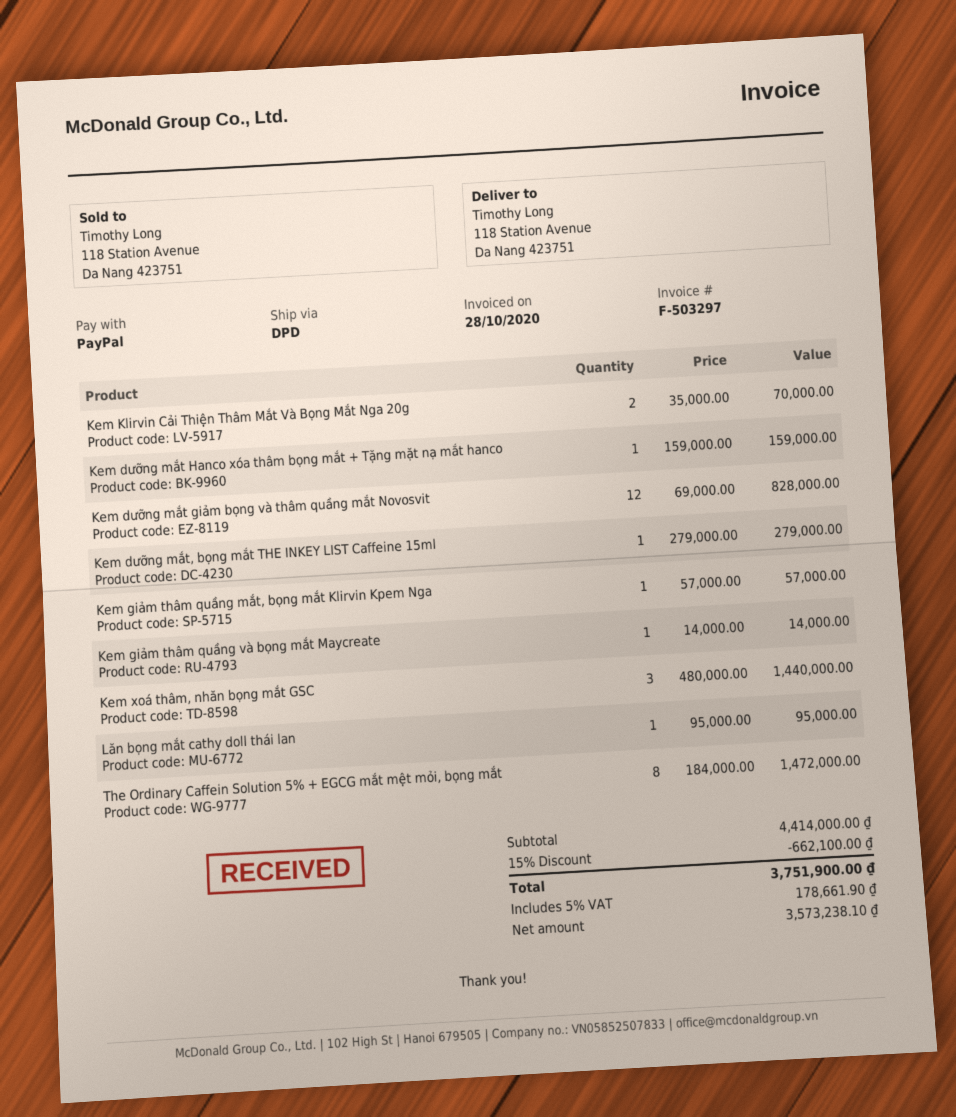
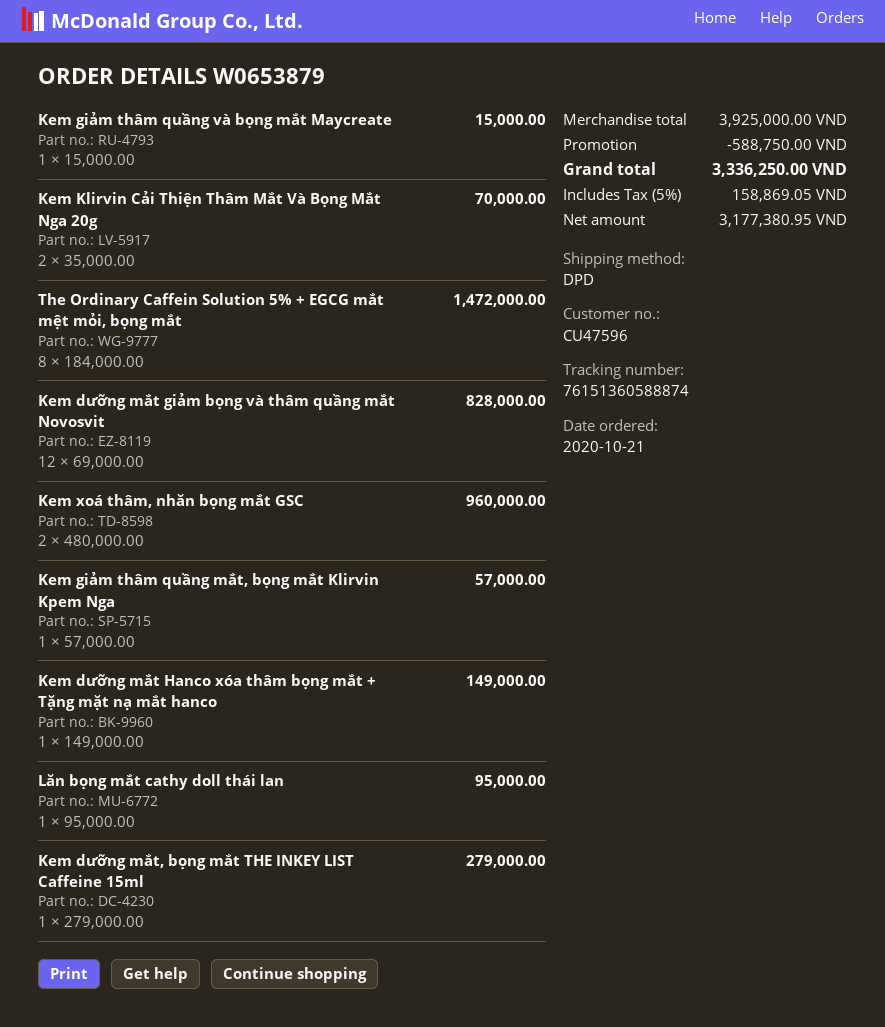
Kem dưỡng mắt Hanco xóa thâm bọng mắt + Tặng mặt nạ mắt hanco: 1 x 159000.00 = 159000.00 -> 1 x 149000.00 = 149000.00
Kem giảm thâm quầng và bọng mắt Maycreate: 1 x 14000.00 = 14000.00 -> 1 x 15000.00 = 15000.00
Kem xoá thâm, nhăn bọng mắt GSC: 3 x 480000.00 = 1440000.00 -> 2 x 480000.00 = 960000.00
subtotal: 4414000.00 -> 3925000.00
discount: 662100.00 -> 588750.00
net: 3573238.10 -> 3177380.95
tax: 5% = 178661.90 -> 5% = 158869.05
total: 3751900.00 -> 3336250.00

